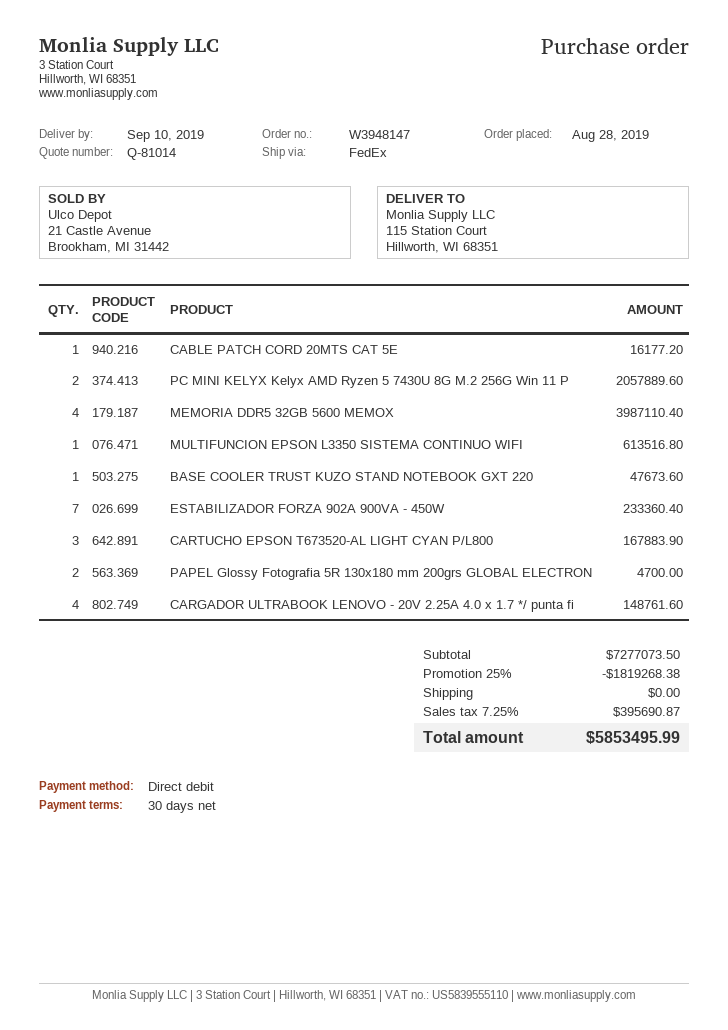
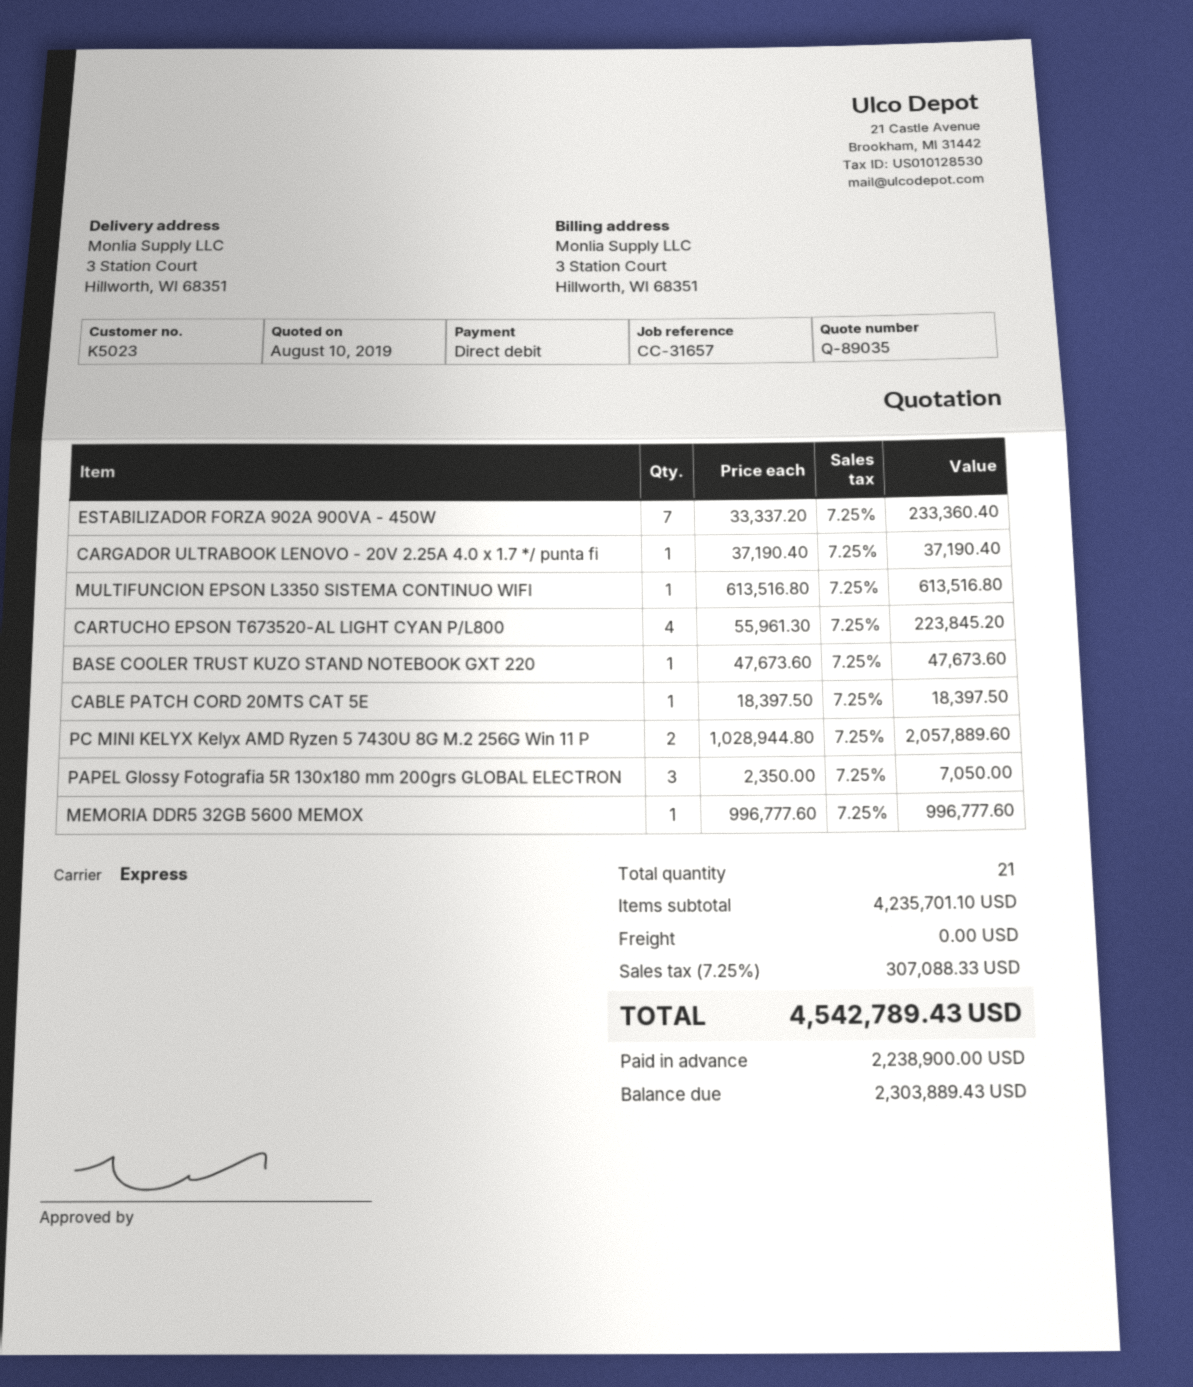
quote number: Q-81014 -> Q-89035
shipping method: FedEx -> express
ship to: 115 Station Court, Hillworth, WI 68351 -> 3 Station Court, Hillworth, WI 68351
CABLE PATCH CORD 20MTS CAT 5E: 1 for 16177.20 -> 1 for 18397.50
MEMORIA DDR5 32GB 5600 MEMOX: 4 for 3987110.40 -> 1 for 996777.60
CARTUCHO EPSON T673520-AL LIGHT CYAN P/L800: 3 for 167883.90 -> 4 for 223845.20
PAPEL Glossy Fotografia 5R 130x180 mm 200grs GLOBAL ELECTRON: 2 for 4700.00 -> 3 for 7050.00
CARGADOR ULTRABOOK LENOVO - 20V 2.25A 4.0 x 1.7 */ punta fi: 4 for 148761.60 -> 1 for 37190.40
subtotal: 7277073.50 -> 4235701.10
discount: 25% = 1819268.38 -> none
tax: 7.25% = 395690.87 -> 7.25% = 307088.33
total: 5853495.99 -> 4542789.43

